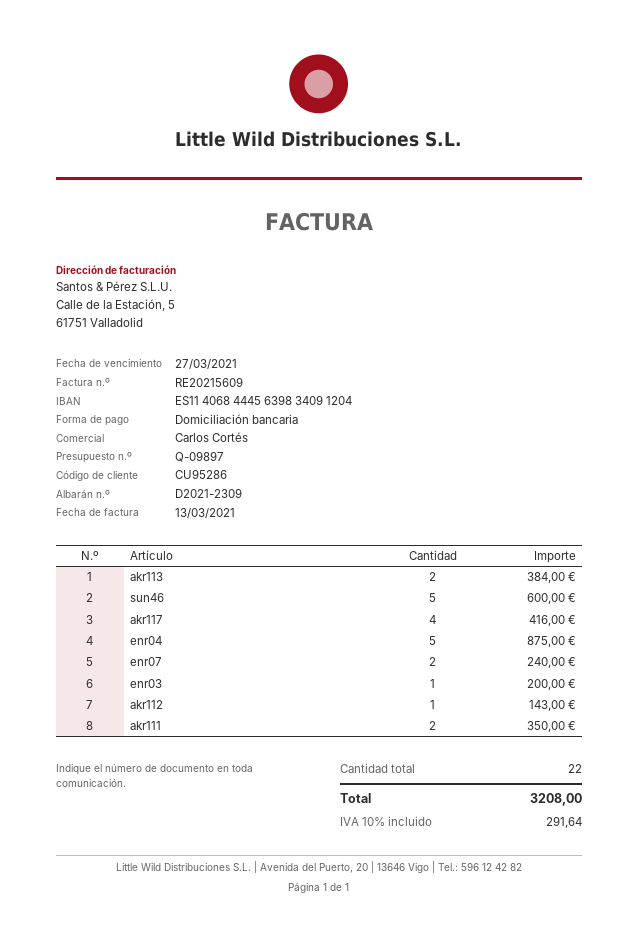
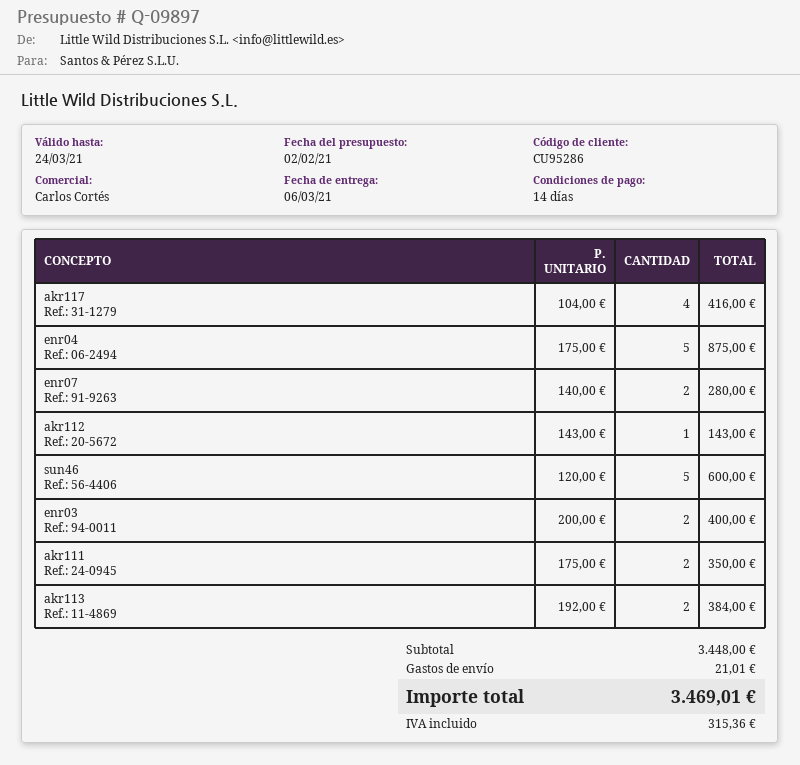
enr07: 2 for 240.00 -> 2 for 280.00
enr03: 1 for 200.00 -> 2 for 400.00
shipping: none -> 21.01
tax: 291.64 -> 315.36
total: 3208.00 -> 3469.01

